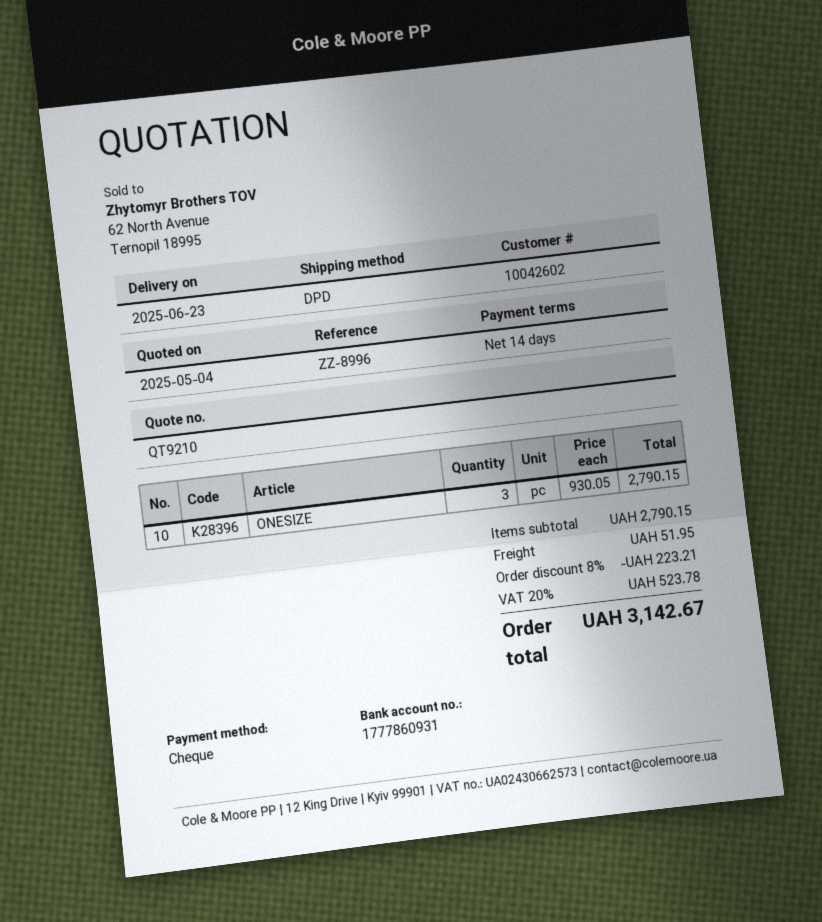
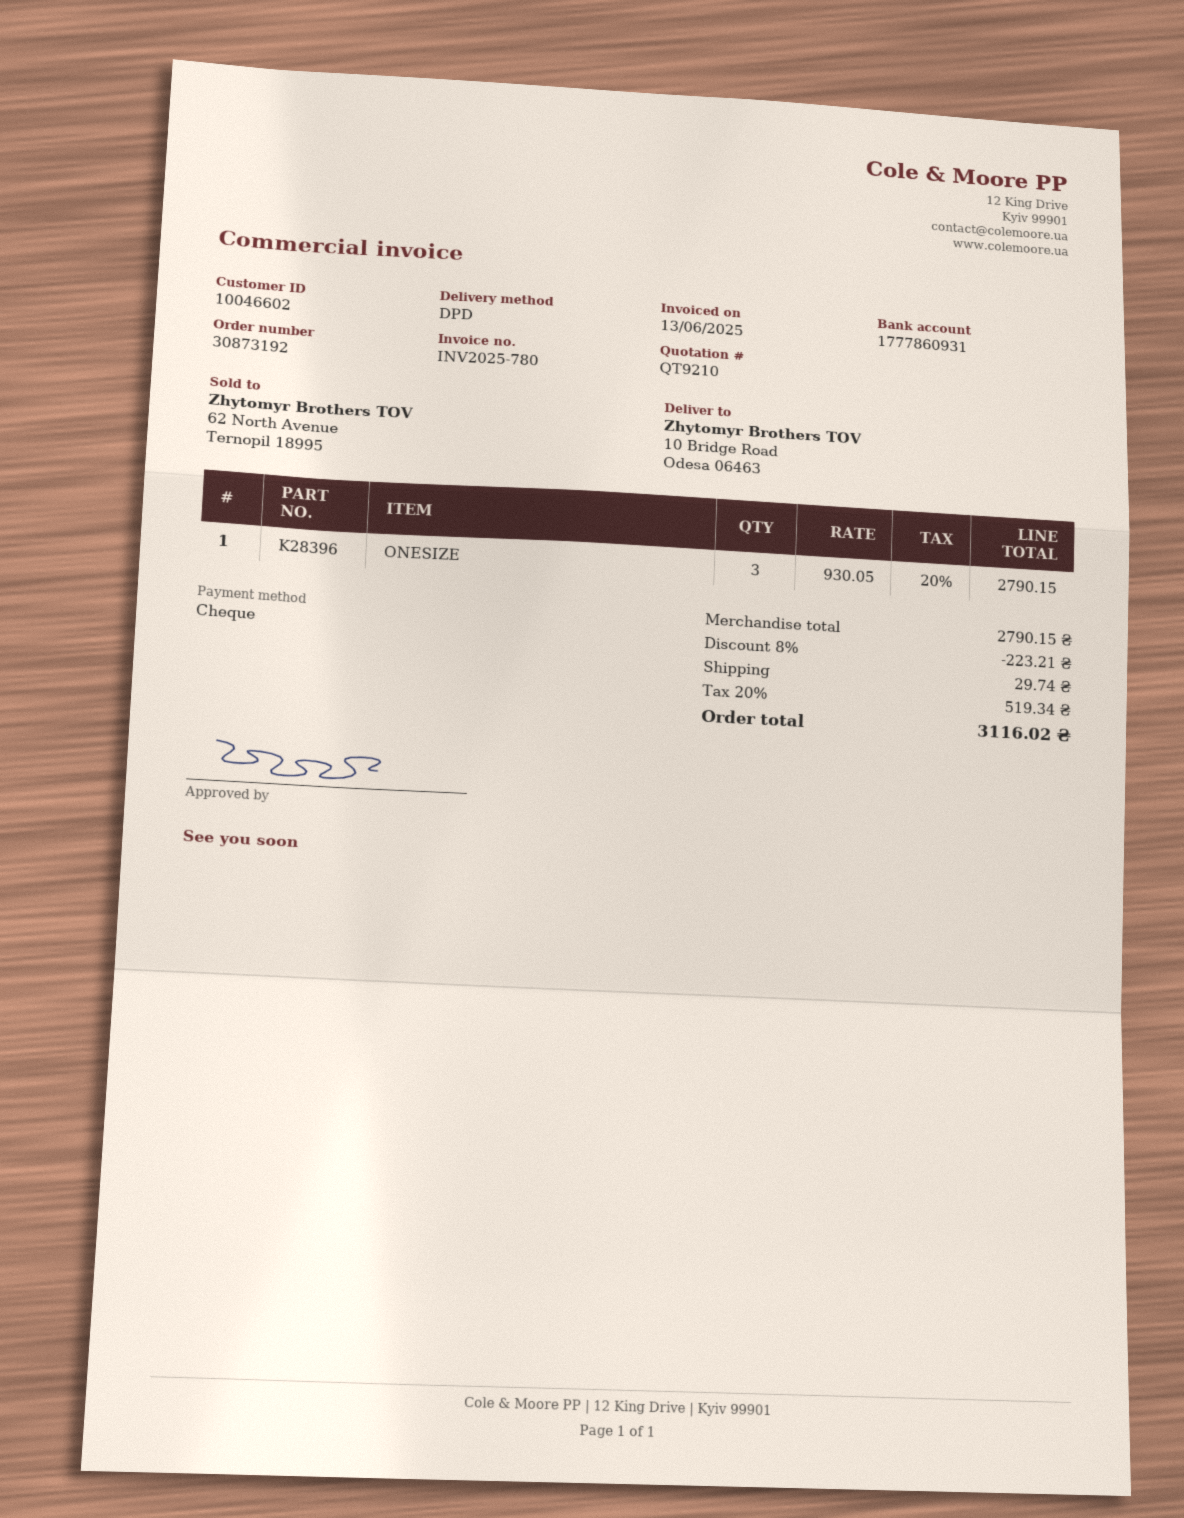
customer number: 10042602 -> 10046602
shipping: 51.95 -> 29.74
tax: 20% = 523.78 -> 20% = 519.34
total: 3142.67 -> 3116.02

